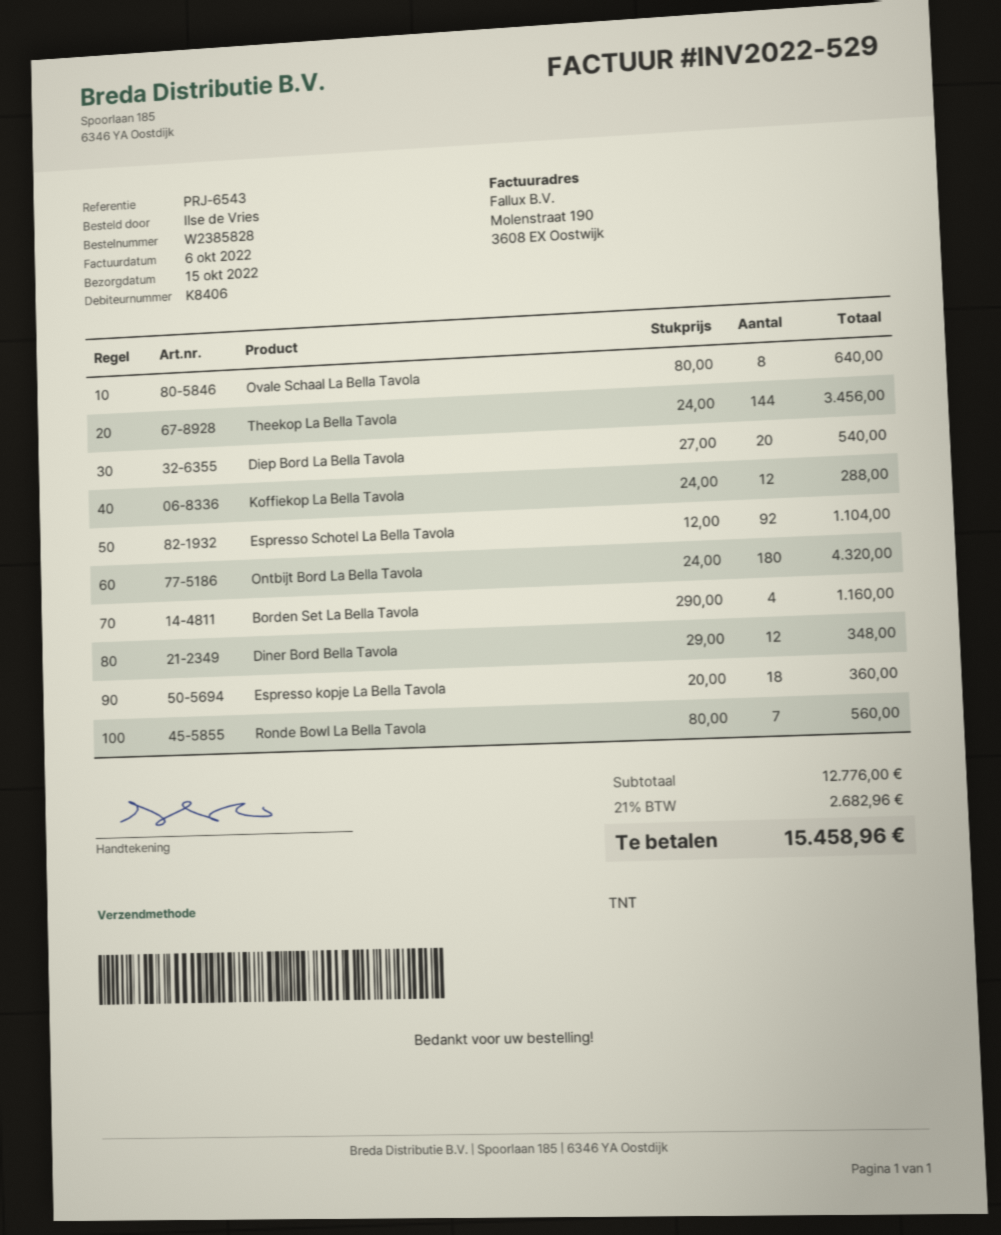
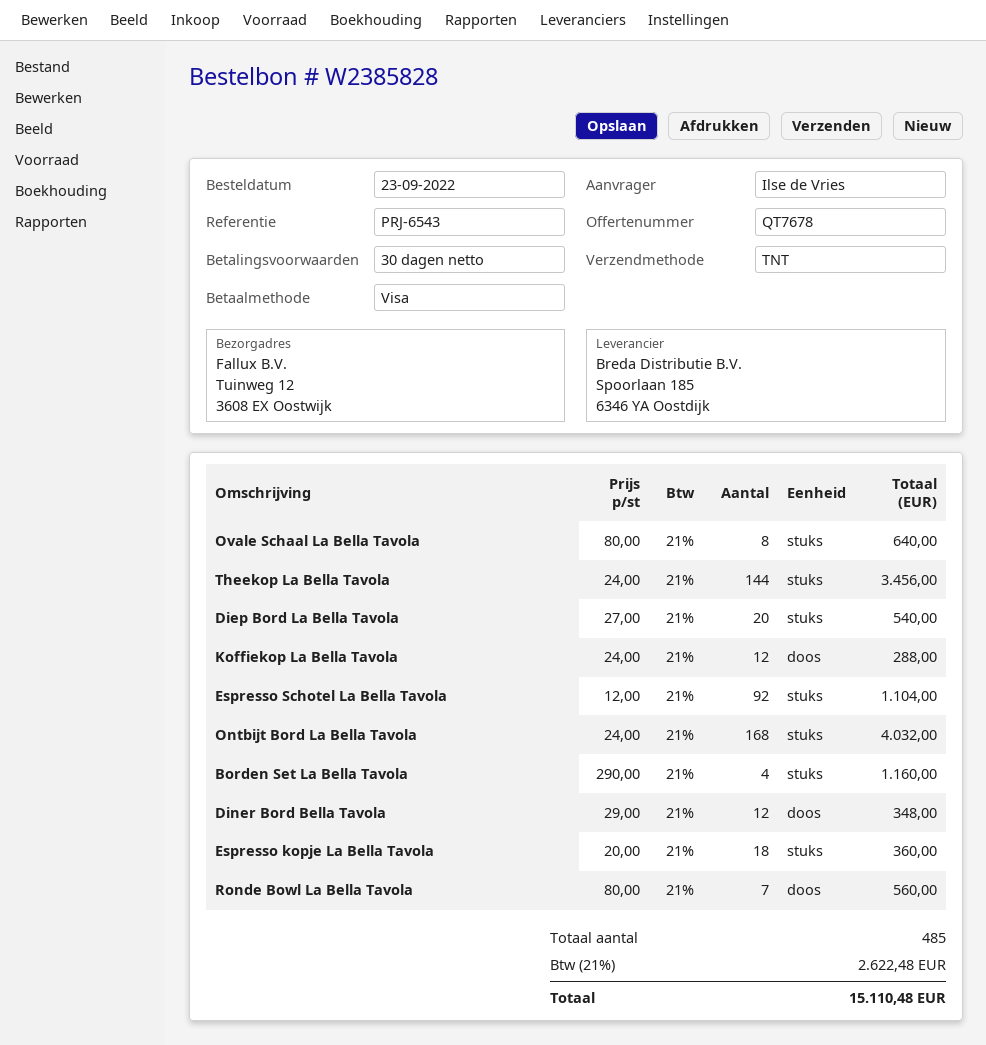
Ontbijt Bord La Bella Tavola: 180 x 24.00 = 4320.00 -> 168 x 24.00 = 4032.00
tax: 21% = 2682.96 -> 21% = 2622.48
total: 15458.96 -> 15110.48

